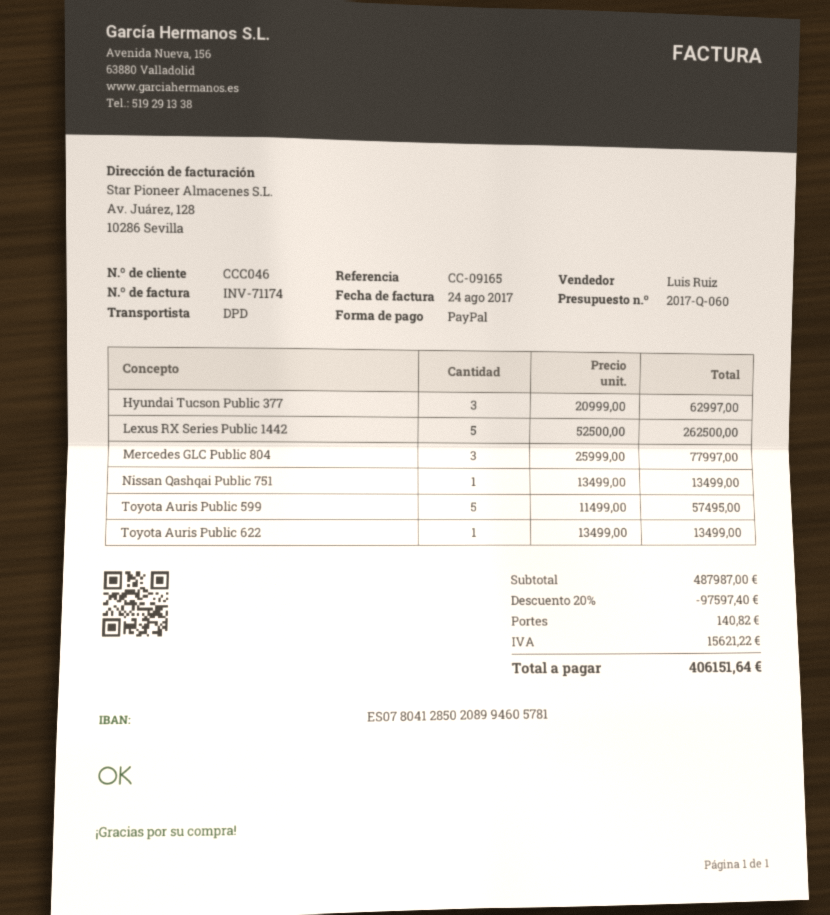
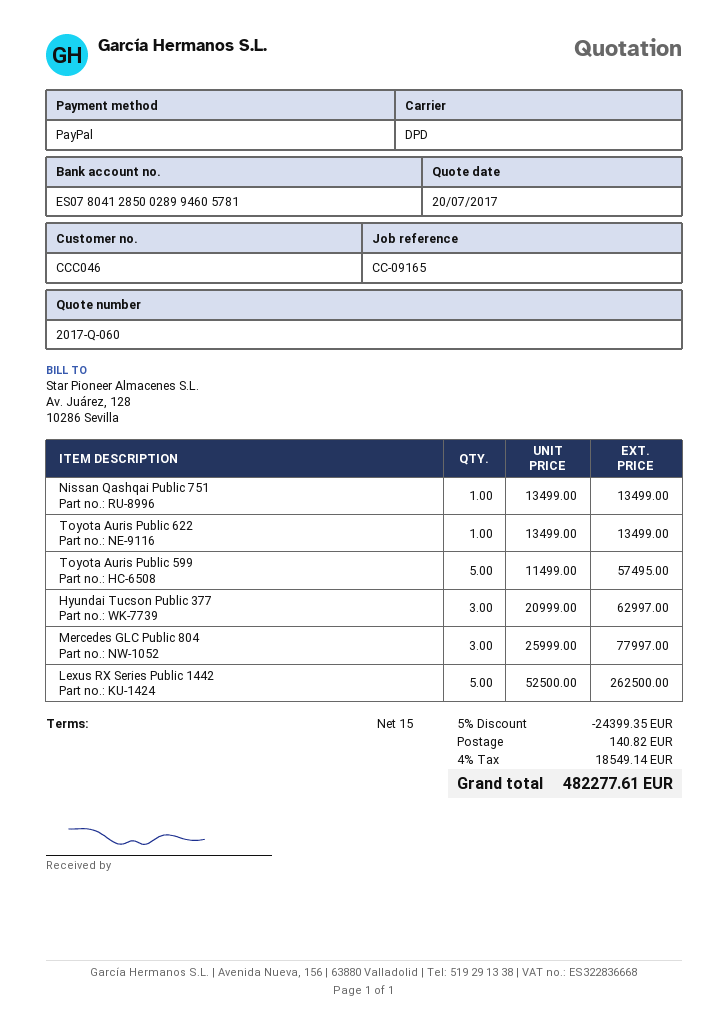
bank account: ES0780412850208994605781 -> ES0780412850028994605781
discount: 20% = 97597.40 -> 5% = 24399.35
tax: 15621.22 -> 18549.14
total: 406151.64 -> 482277.61

